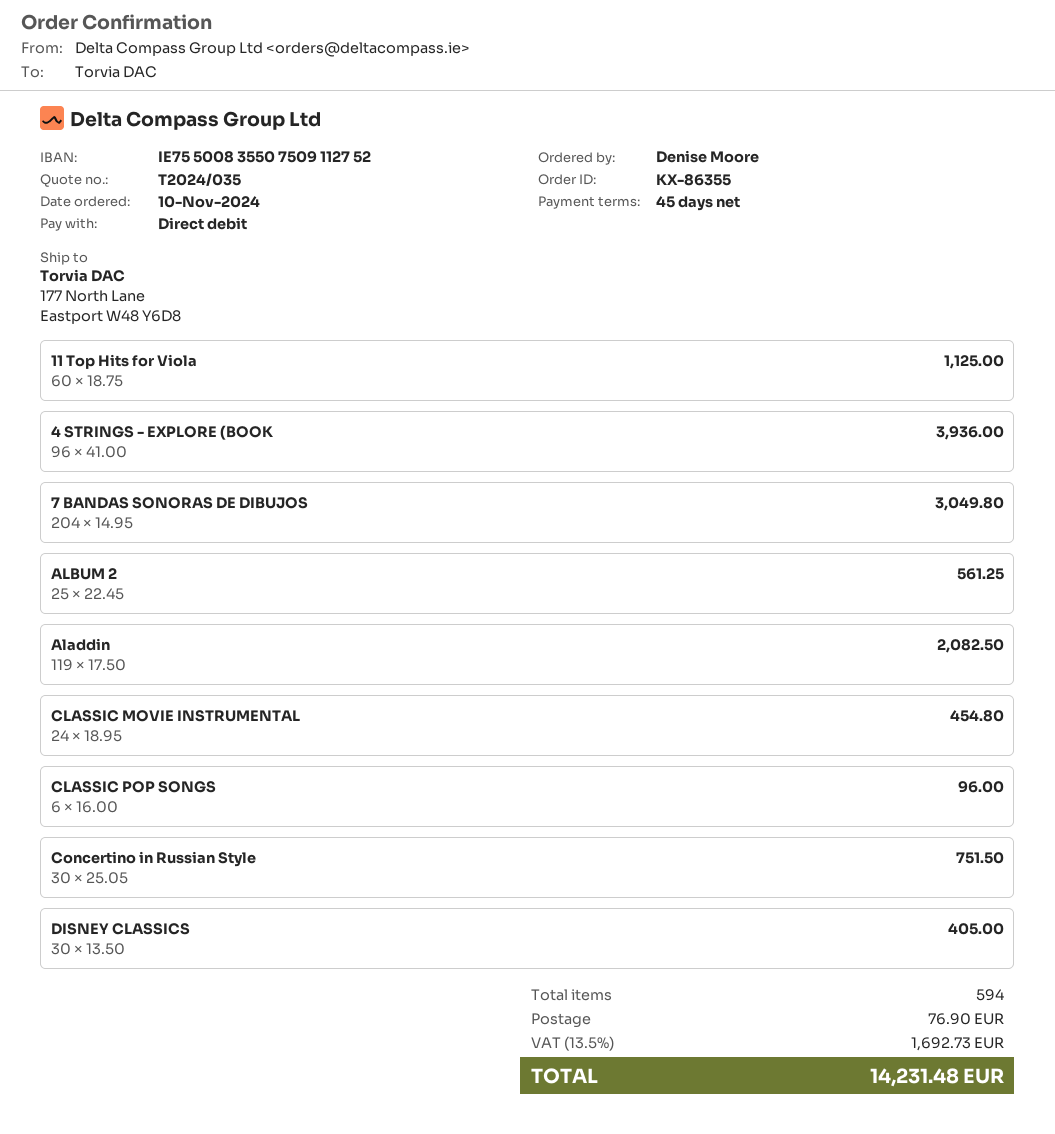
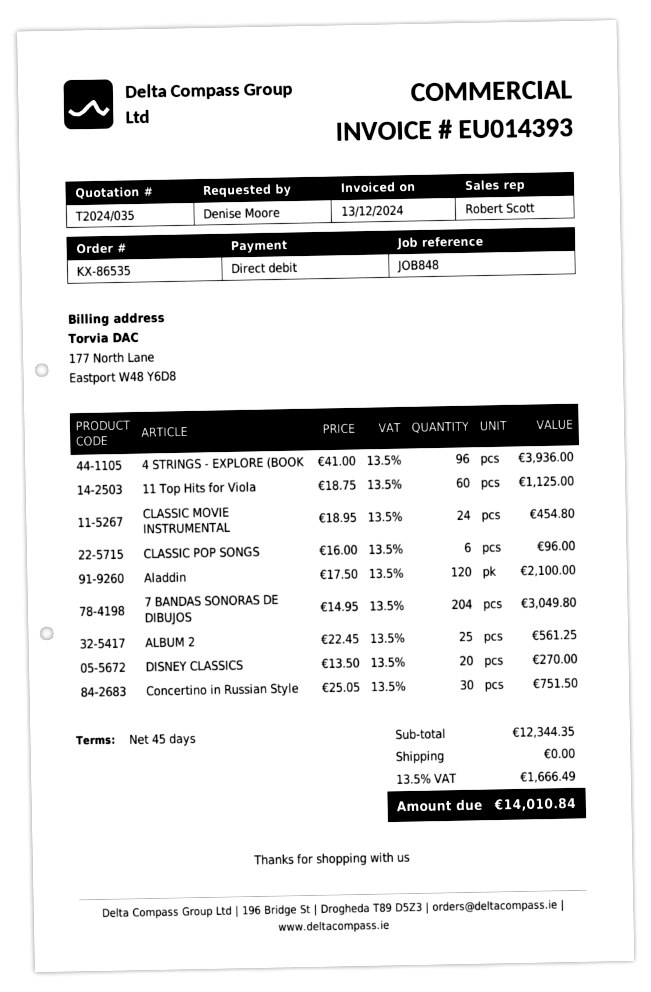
order number: KX-86355 -> KX-86535
Aladdin: 119 x 17.50 = 2082.50 -> 120 x 17.50 = 2100.00
DISNEY CLASSICS: 30 x 13.50 = 405.00 -> 20 x 13.50 = 270.00
shipping: 76.90 -> 0.00
tax: 13.5% = 1692.73 -> 13.5% = 1666.49
total: 14231.48 -> 14010.84

